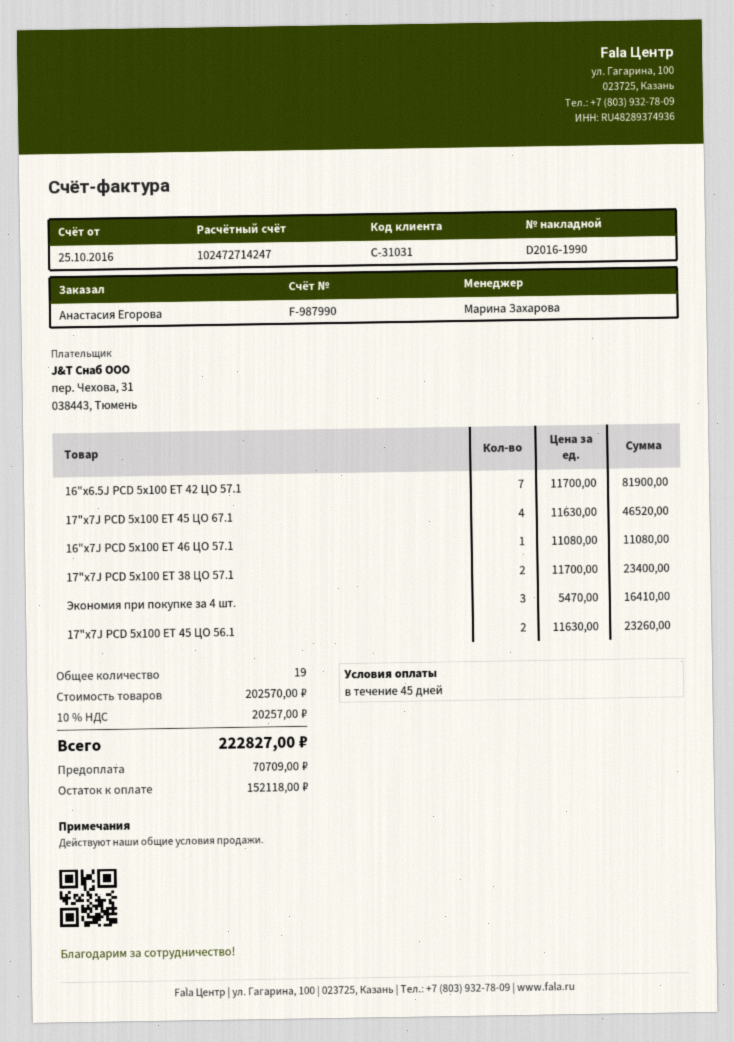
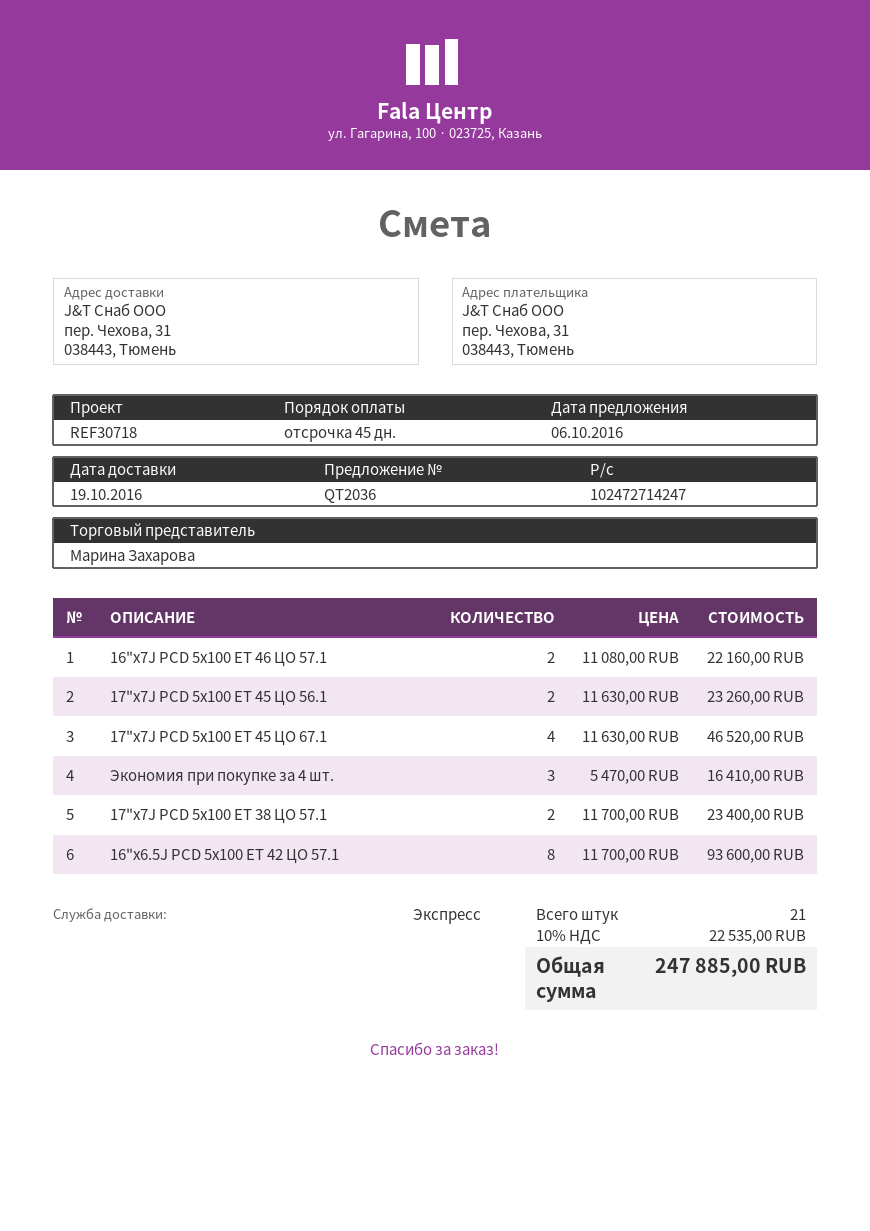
16"x6.5J PCD 5x100 ЕТ 42 ЦО 57.1: 7 x 11700.00 = 81900.00 -> 8 x 11700.00 = 93600.00
16"x7J PCD 5x100 ЕТ 46 ЦО 57.1: 1 x 11080.00 = 11080.00 -> 2 x 11080.00 = 22160.00
total quantity: 19 -> 21
tax: 10% = 20257.00 -> 10% = 22535.00
total: 222827.00 -> 247885.00

